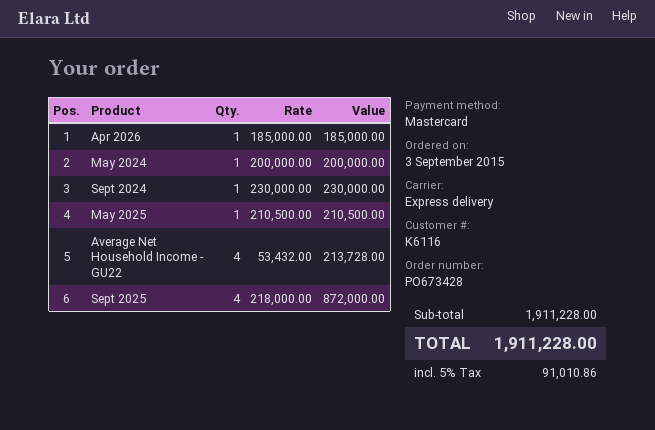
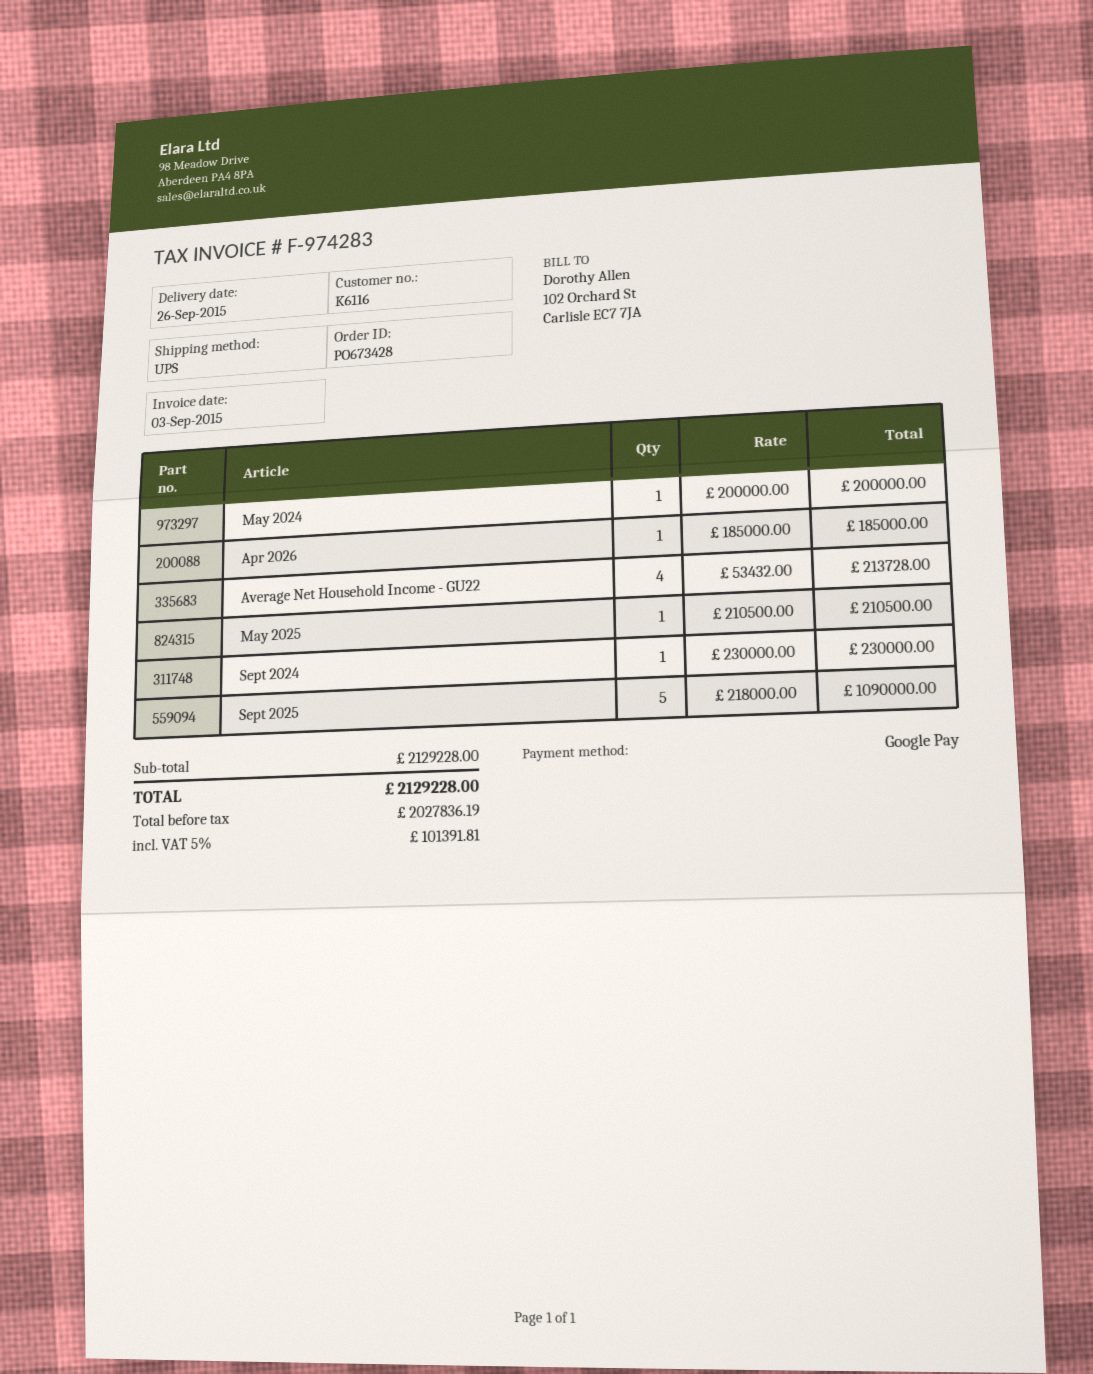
payment method: Mastercard -> Google Pay
shipping method: express -> UPS
Sept 2025: 4 x 218000.00 = 872000.00 -> 5 x 218000.00 = 1090000.00
subtotal: 1911228.00 -> 2129228.00
tax: 5% = 91010.86 -> 5% = 101391.81
total: 1911228.00 -> 2129228.00

